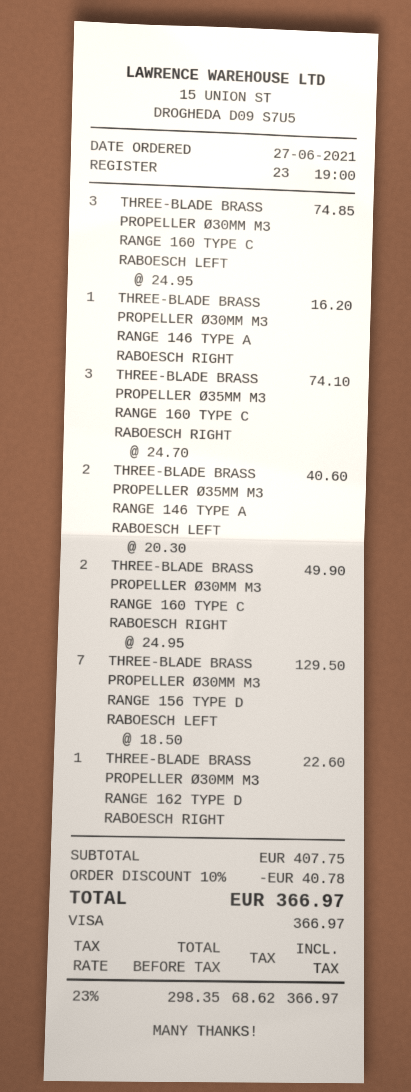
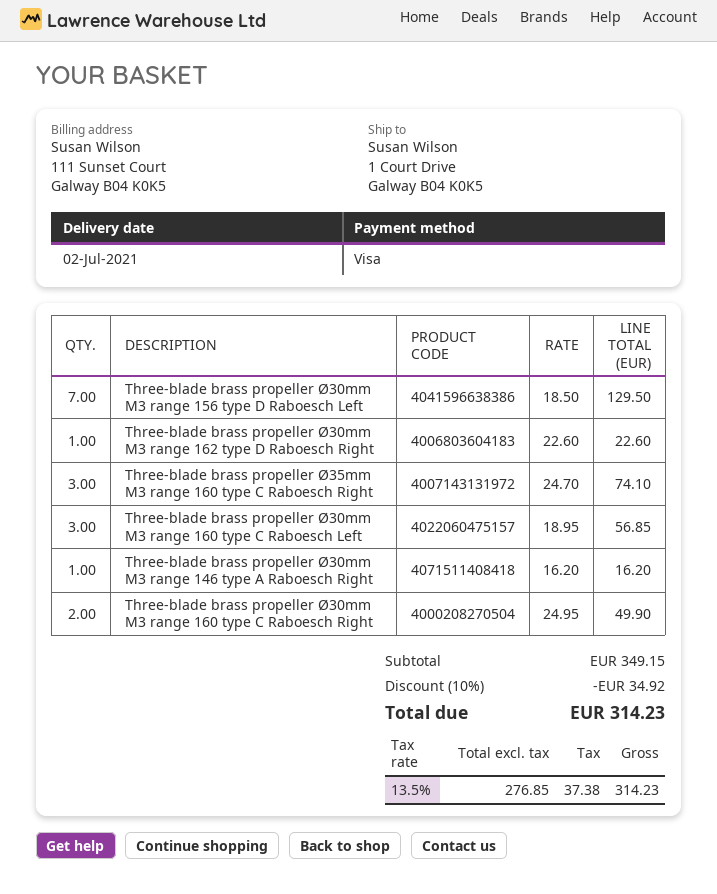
THREE-BLADE BRASS PROPELLER Ø30MM M3 RANGE 160 TYPE C RABOESCH LEFT: 3 x 24.95 = 74.85 -> 3 x 18.95 = 56.85
THREE-BLADE BRASS PROPELLER Ø35MM M3 RANGE 146 TYPE A RABOESCH LEFT: 2 x 20.30 = 40.60 -> none
subtotal: 407.75 -> 349.15
discount: 10% = 40.78 -> 10% = 34.92
net: 298.35 -> 276.85
tax: 23% = 68.62 -> 13.5% = 37.38
total: 366.97 -> 314.23

